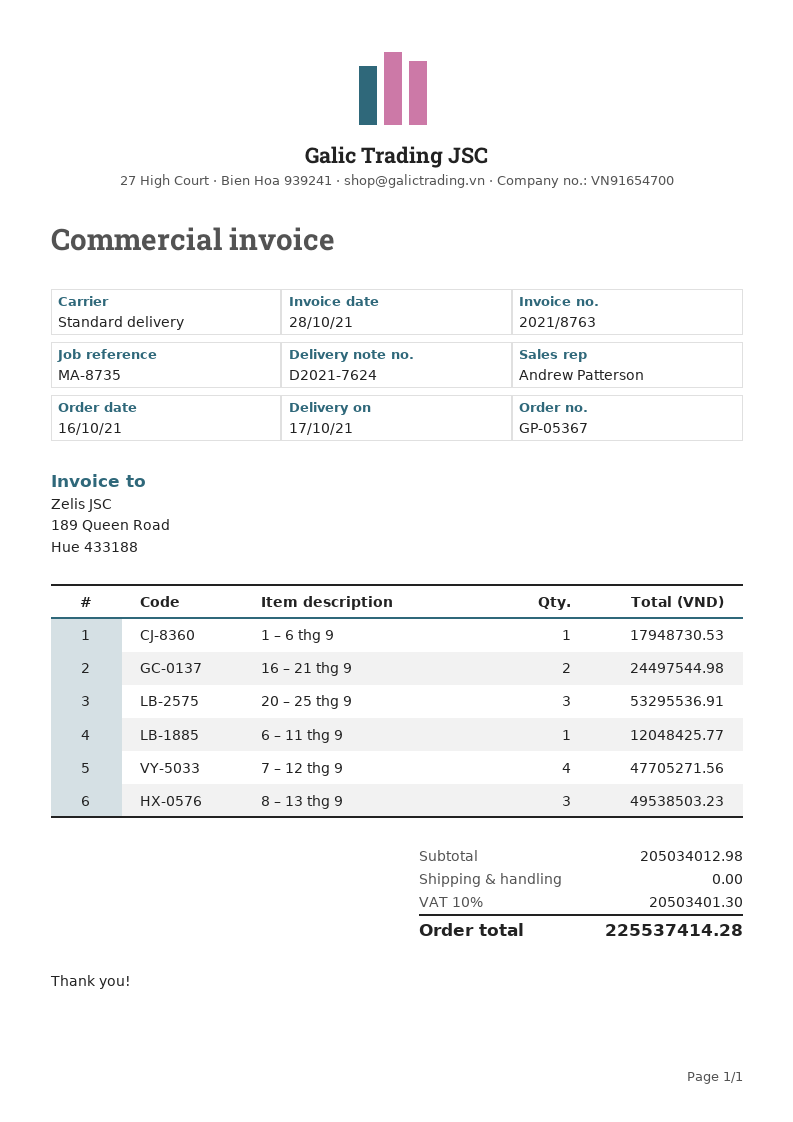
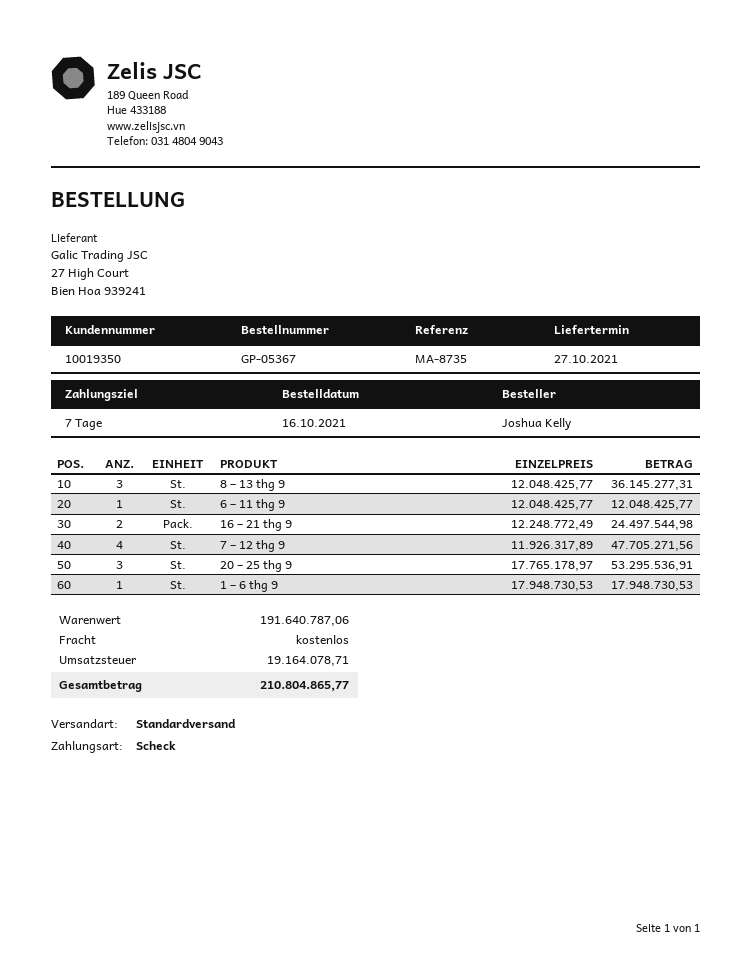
delivery date: 2021-10-17 -> 2021-10-27
8 – 13 thg 9: 3 for 49538503.23 -> 3 for 36145277.31
subtotal: 205034012.98 -> 191640787.06
tax: 20503401.30 -> 19164078.71
total: 225537414.28 -> 210804865.77

